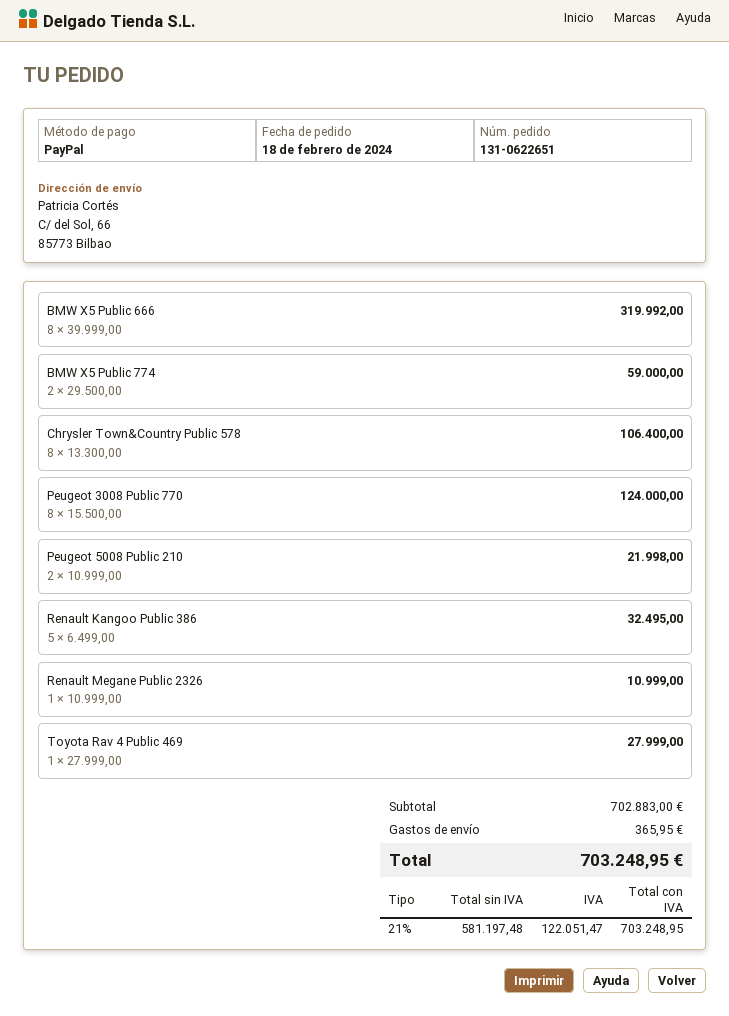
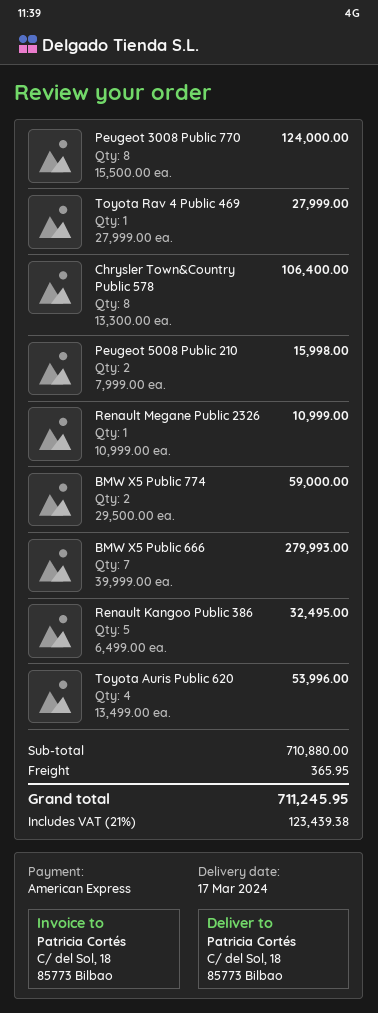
payment method: PayPal -> American Express
ship to: C/ del Sol, 66, 85773 Bilbao -> C/ del Sol, 18, 85773 Bilbao
BMW X5 Public 666: 8 x 39999.00 = 319992.00 -> 7 x 39999.00 = 279993.00
Peugeot 5008 Public 210: 2 x 10999.00 = 21998.00 -> 2 x 7999.00 = 15998.00
Toyota Auris Public 620: none -> 4 x 13499.00 = 53996.00
subtotal: 702883.00 -> 710880.00
tax: 21% = 122051.47 -> 21% = 123439.38
total: 703248.95 -> 711245.95

